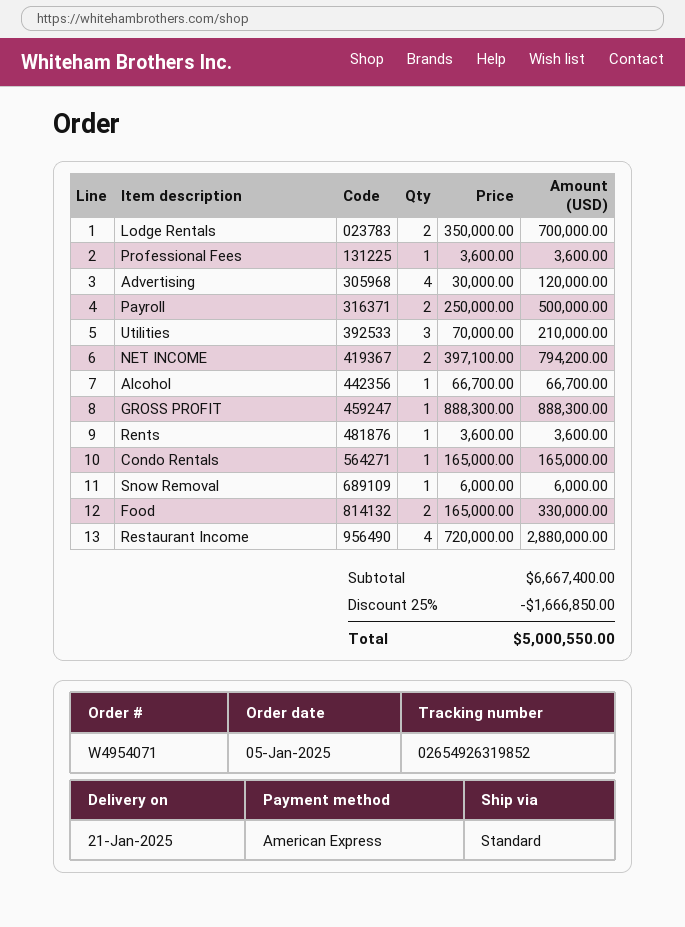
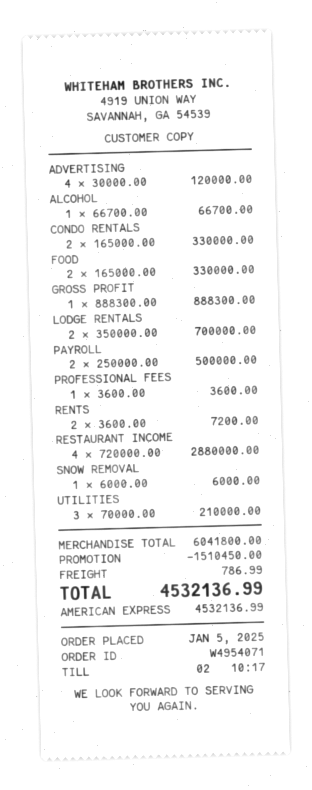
NET INCOME: 2 x 397100.00 = 794200.00 -> none
Rents: 1 x 3600.00 = 3600.00 -> 2 x 3600.00 = 7200.00
Condo Rentals: 1 x 165000.00 = 165000.00 -> 2 x 165000.00 = 330000.00
subtotal: 6667400.00 -> 6041800.00
discount: 1666850.00 -> 1510450.00
shipping: none -> 786.99
total: 5000550.00 -> 4532136.99

